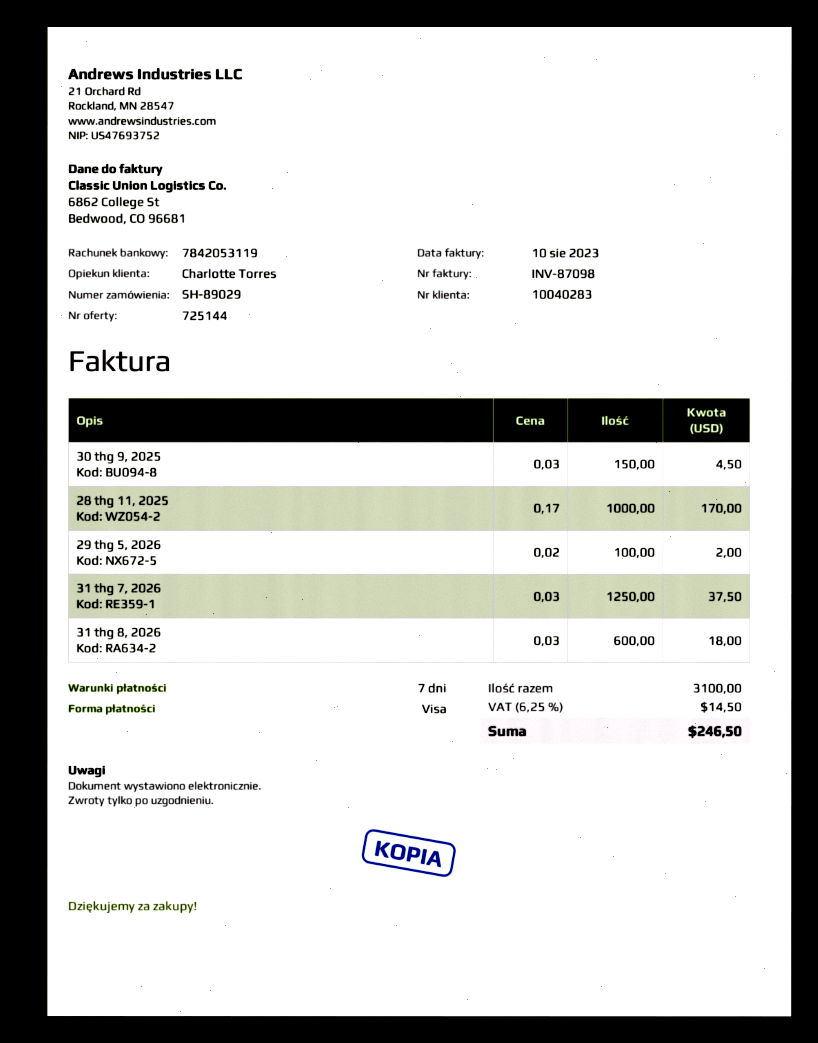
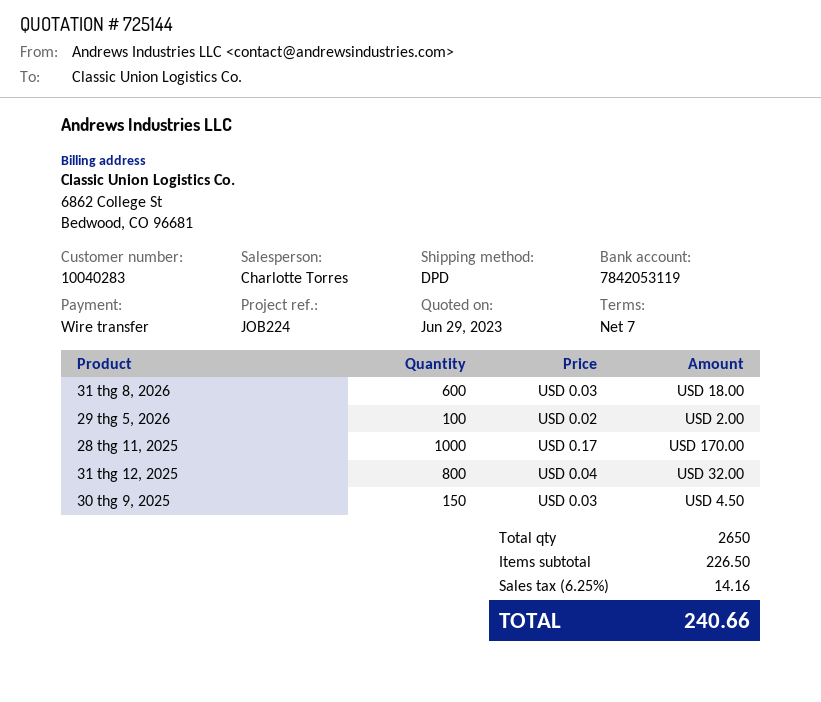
payment method: Visa -> bank transfer
31 thg 7, 2026: 1250 x 0.03 = 37.50 -> none
31 thg 12, 2025: none -> 800 x 0.04 = 32.00
total quantity: 3100 -> 2650
tax: 6.25% = 14.50 -> 6.25% = 14.16
total: 246.50 -> 240.66

